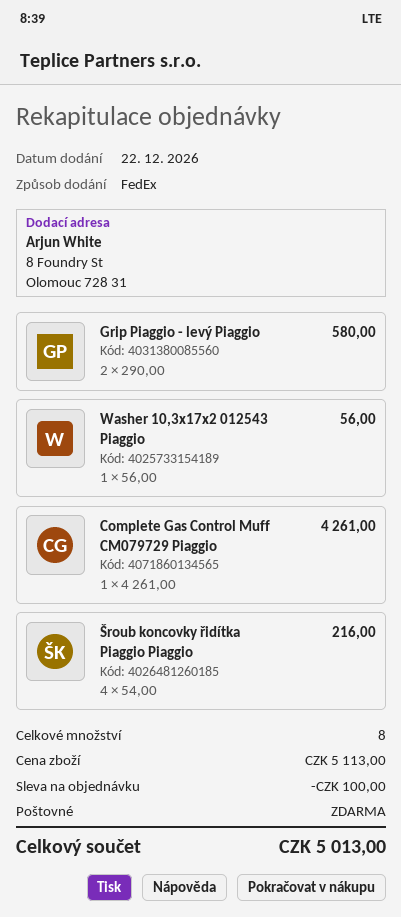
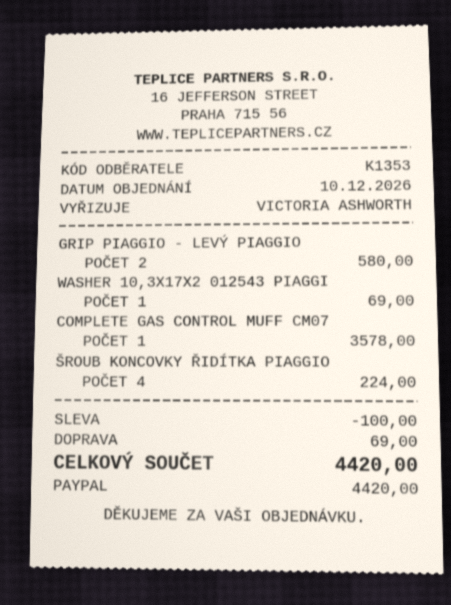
Washer 10,3x17x2 012543 Piaggio: 1 for 56.00 -> 1 for 69.00
Complete Gas Control Muff CM079729 Piaggio: 1 for 4261.00 -> 1 for 3578.00
Šroub koncovky řidítka Piaggio Piaggio: 4 for 216.00 -> 4 for 224.00
shipping: 0.00 -> 69.00
total: 5013.00 -> 4420.00

